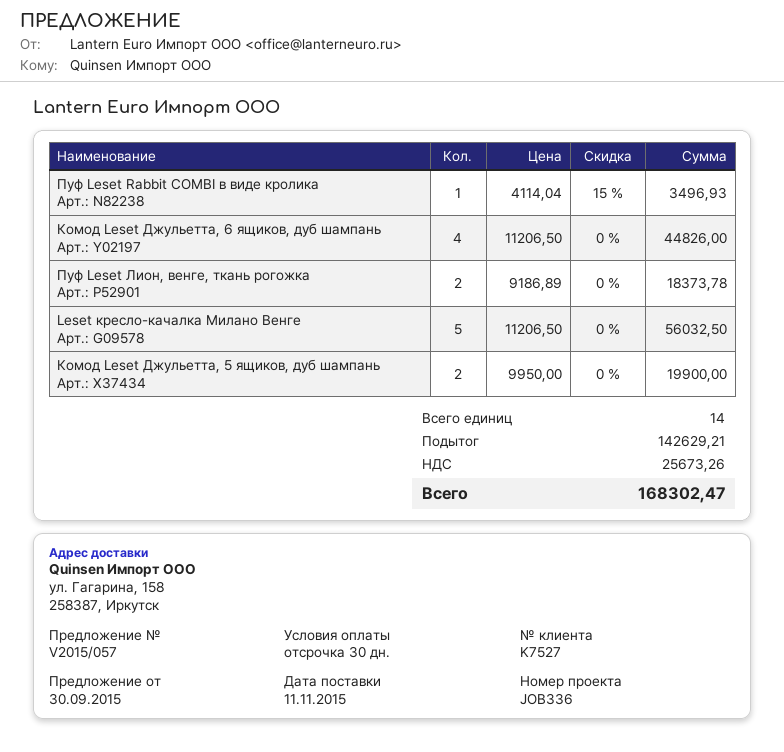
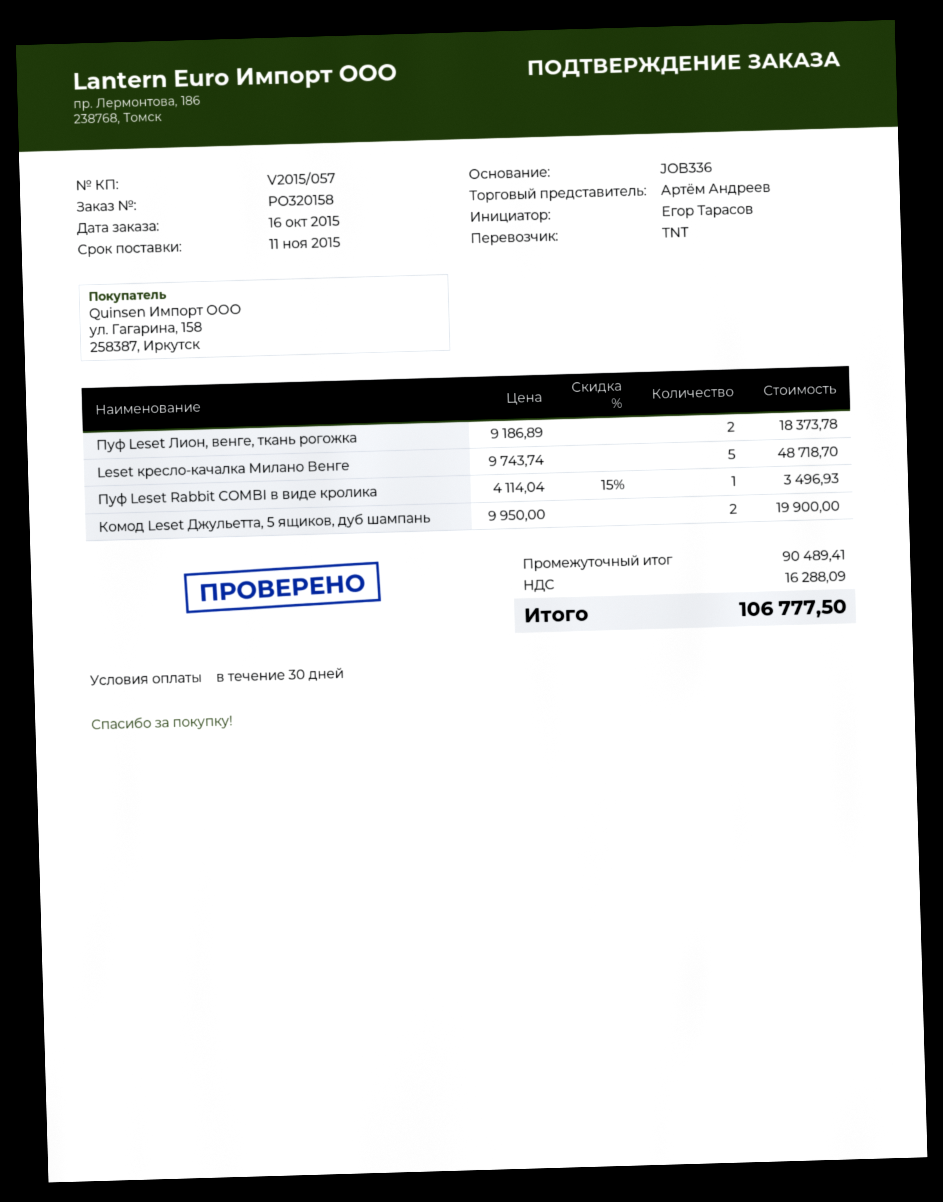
Комод Leset Джульетта, 6 ящиков, дуб шампань: 4 x 11206.50 = 44826.00 -> none
Leset кресло-качалка Милано Венге: 5 x 11206.50 = 56032.50 -> 5 x 9743.74 = 48718.70
subtotal: 142629.21 -> 90489.41
tax: 25673.26 -> 16288.09
total: 168302.47 -> 106777.50

